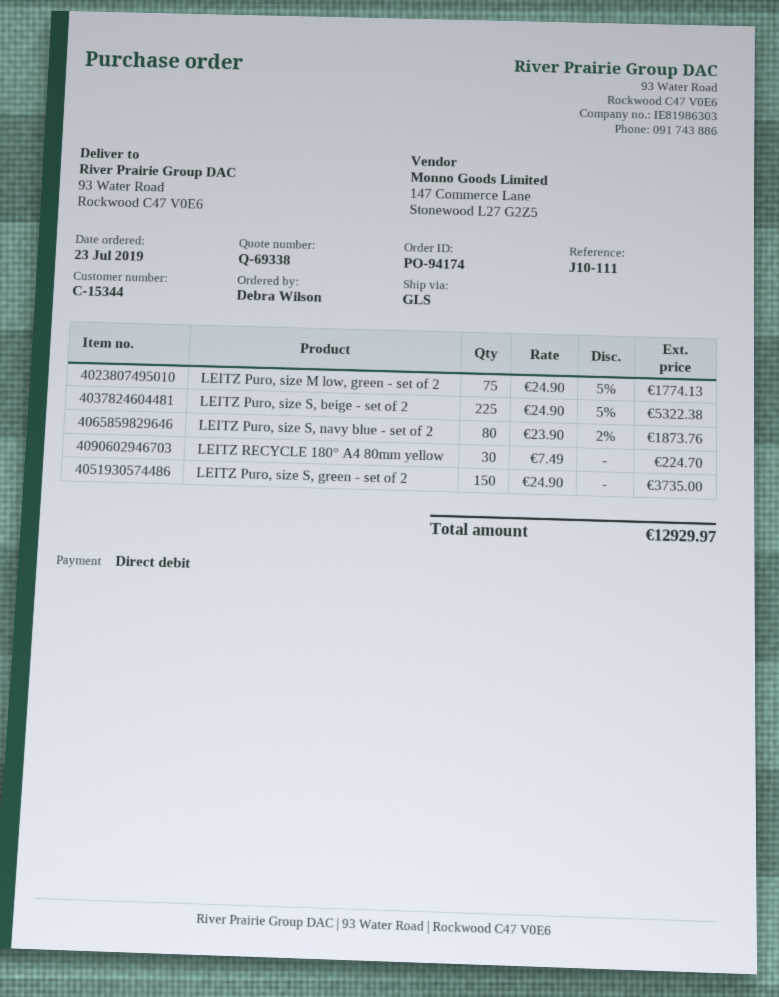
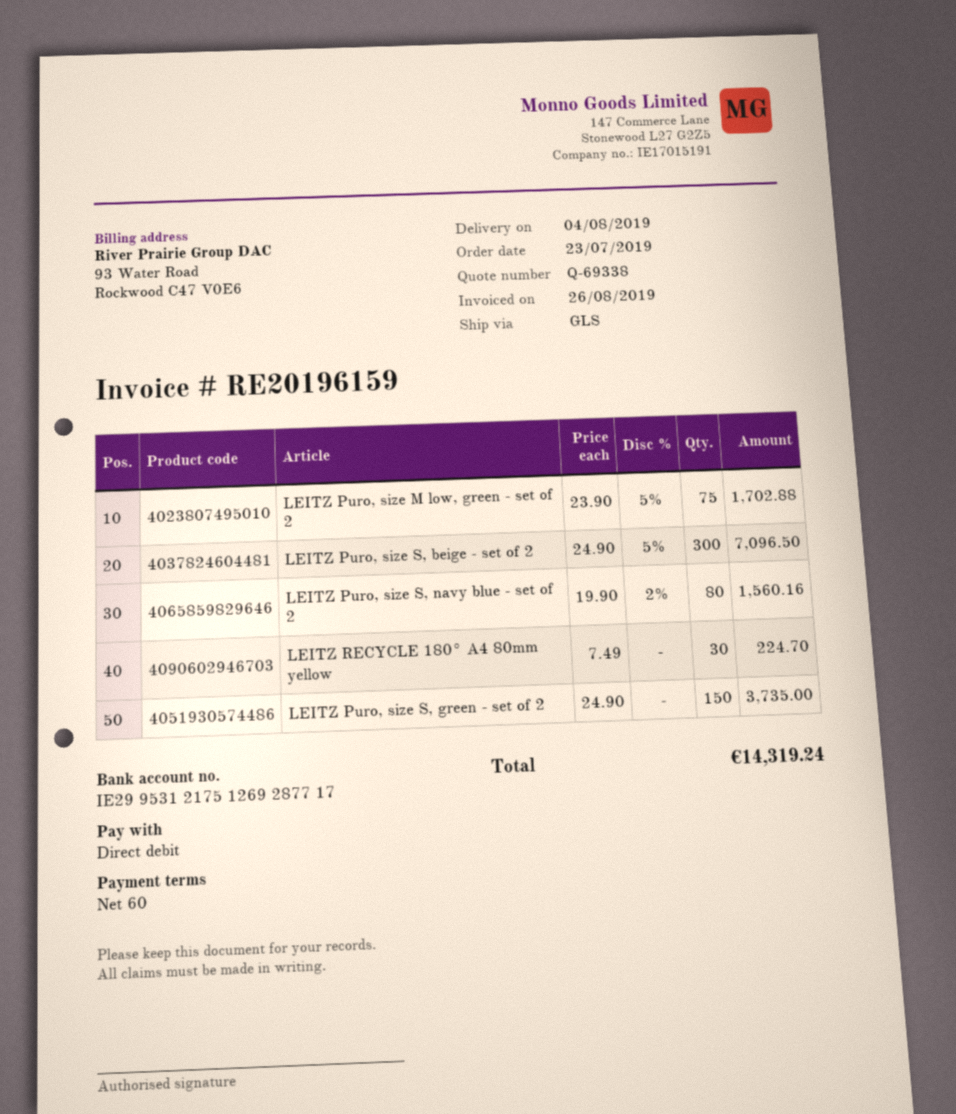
LEITZ Puro, size M low, green - set of 2: 75 x 24.90 - 5% = 1774.13 -> 75 x 23.90 - 5% = 1702.88
LEITZ Puro, size S, beige - set of 2: 225 x 24.90 - 5% = 5322.38 -> 300 x 24.90 - 5% = 7096.50
LEITZ Puro, size S, navy blue - set of 2: 80 x 23.90 - 2% = 1873.76 -> 80 x 19.90 - 2% = 1560.16
total: 12929.97 -> 14319.24

